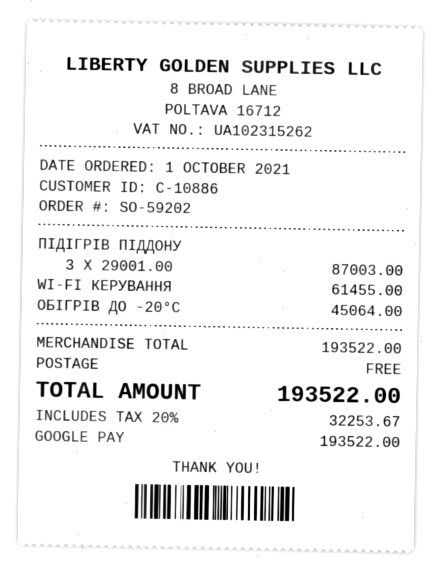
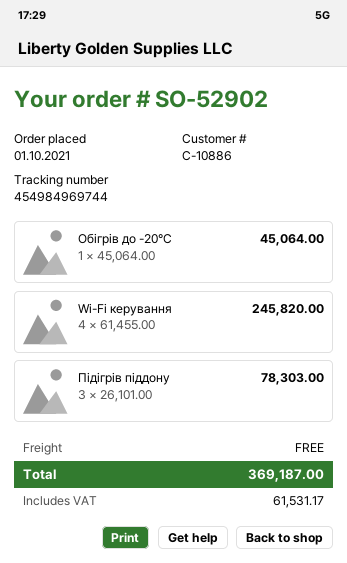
order number: SO-59202 -> SO-52902
ПІДІГРІВ ПІДДОНУ: 3 x 29001.00 = 87003.00 -> 3 x 26101.00 = 78303.00
WI-FI КЕРУВАННЯ: 1 x 61455.00 = 61455.00 -> 4 x 61455.00 = 245820.00
tax: 32253.67 -> 61531.17
total: 193522.00 -> 369187.00

